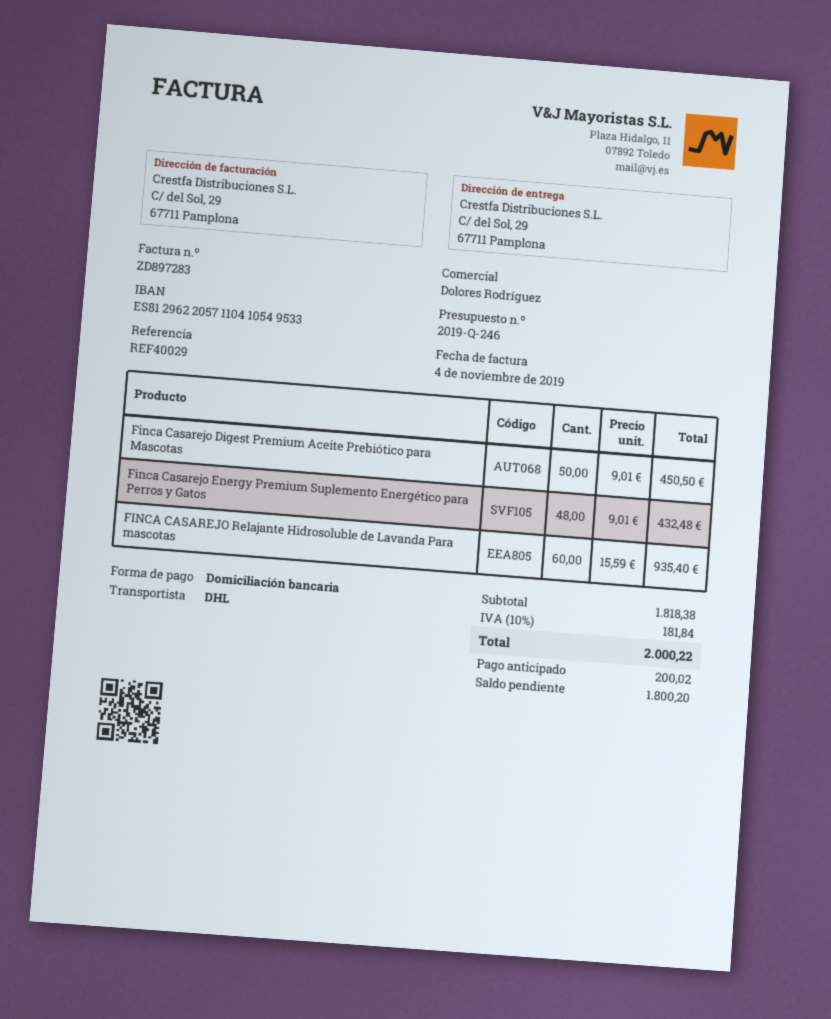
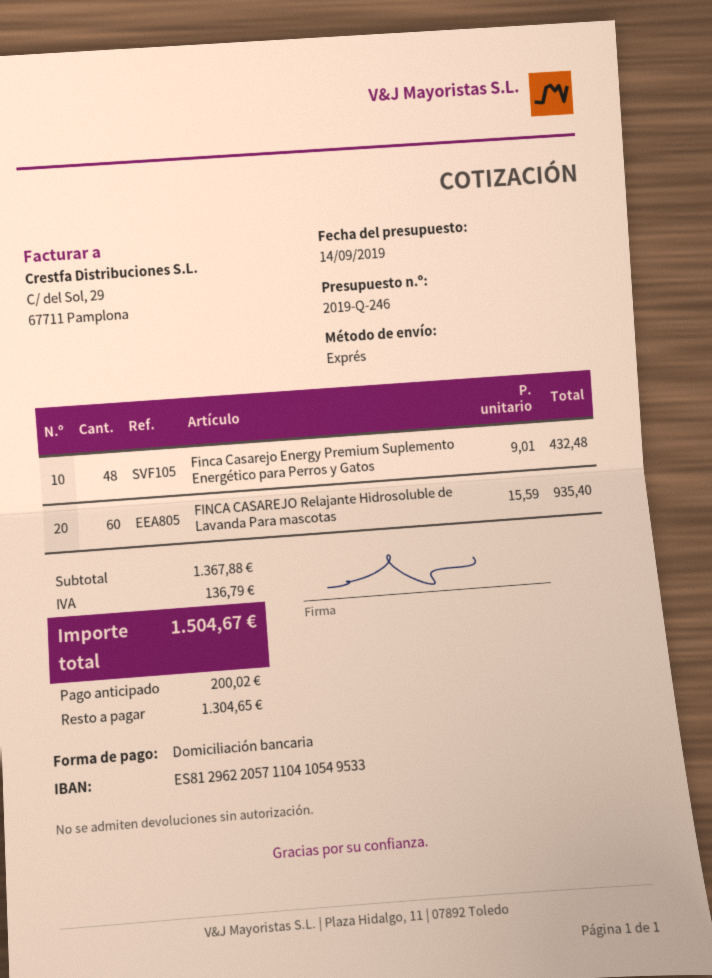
shipping method: DHL -> express
Finca Casarejo Digest Premium Aceite Prebiótico para Mascotas: 50 x 9.01 = 450.50 -> none
subtotal: 1818.38 -> 1367.88
tax: 181.84 -> 136.79
total: 2000.22 -> 1504.67
balance: 1800.20 -> 1304.65

